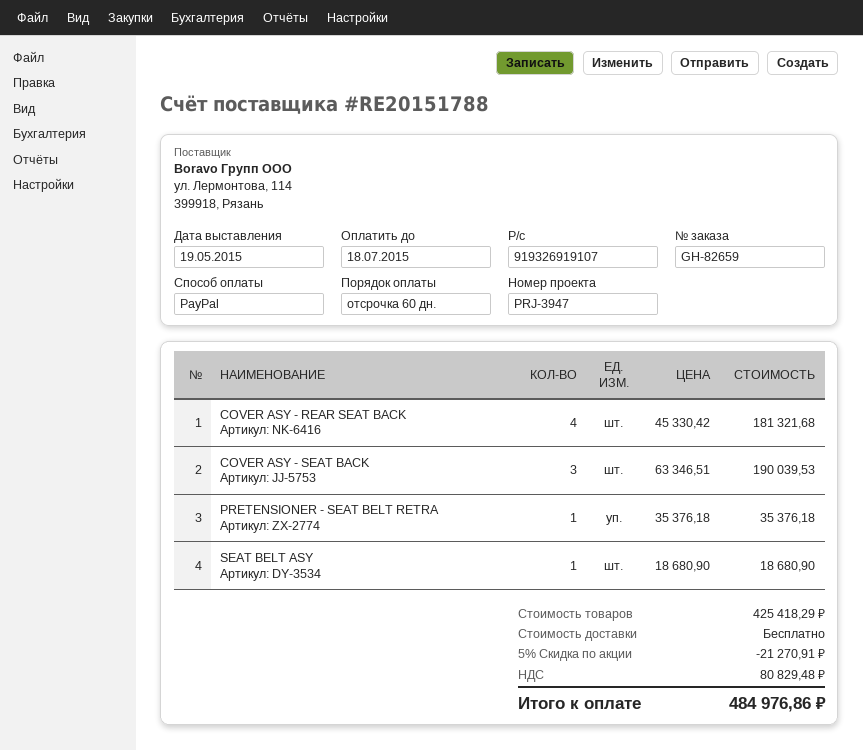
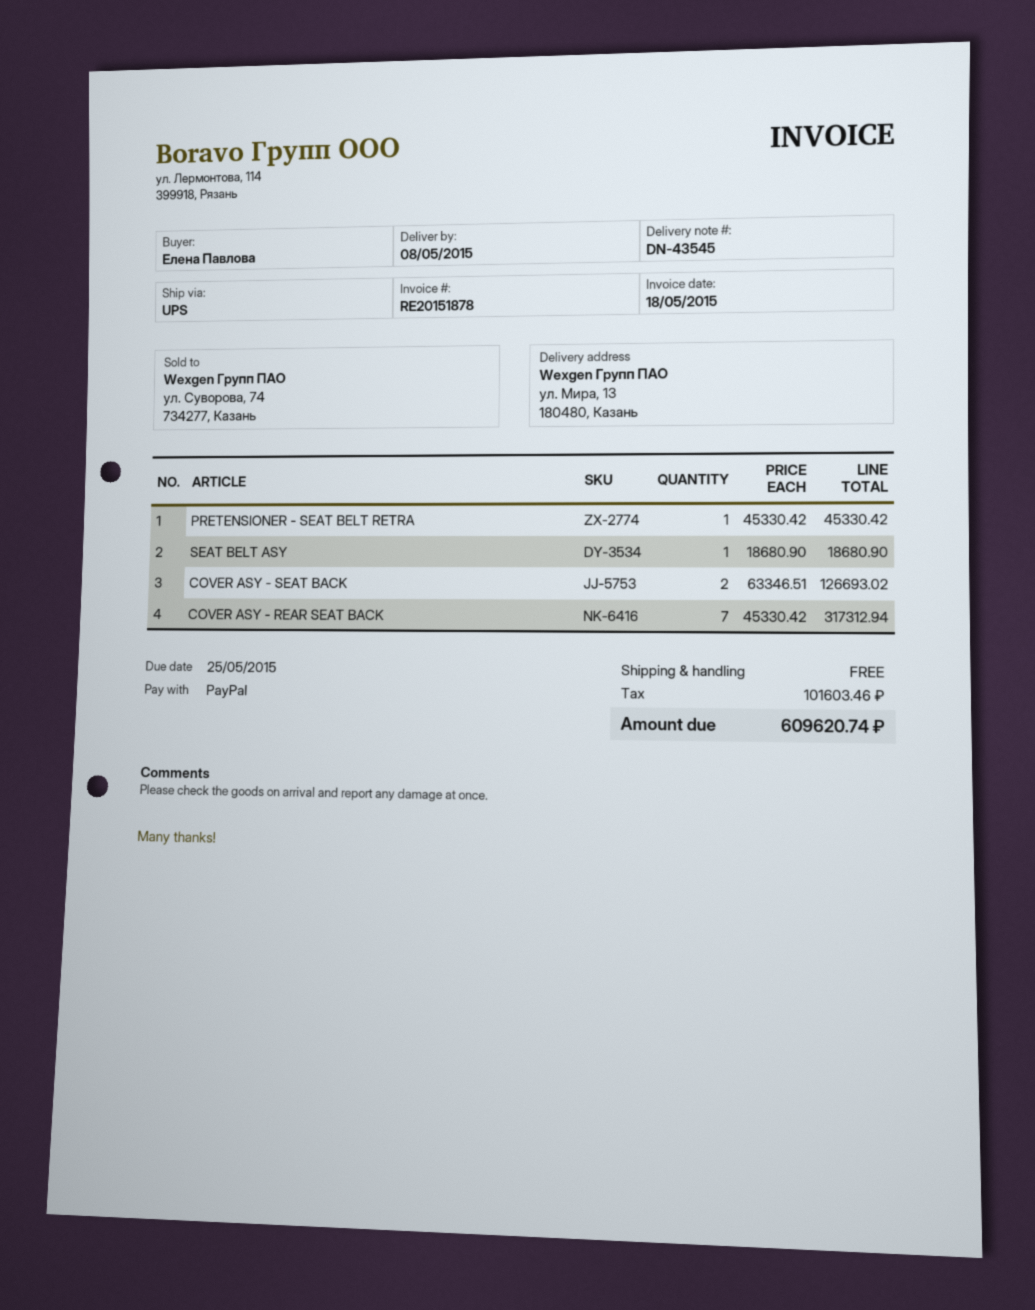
invoice number: RE20151788 -> RE20151878
invoice date: 2015-05-19 -> 2015-05-18
due date: 2015-07-18 -> 2015-05-25
COVER ASY - REAR SEAT BACK: 4 x 45330.42 = 181321.68 -> 7 x 45330.42 = 317312.94
COVER ASY - SEAT BACK: 3 x 63346.51 = 190039.53 -> 2 x 63346.51 = 126693.02
PRETENSIONER - SEAT BELT RETRA: 1 x 35376.18 = 35376.18 -> 1 x 45330.42 = 45330.42
discount: 5% = 21270.91 -> none
tax: 80829.48 -> 101603.46
total: 484976.86 -> 609620.74

